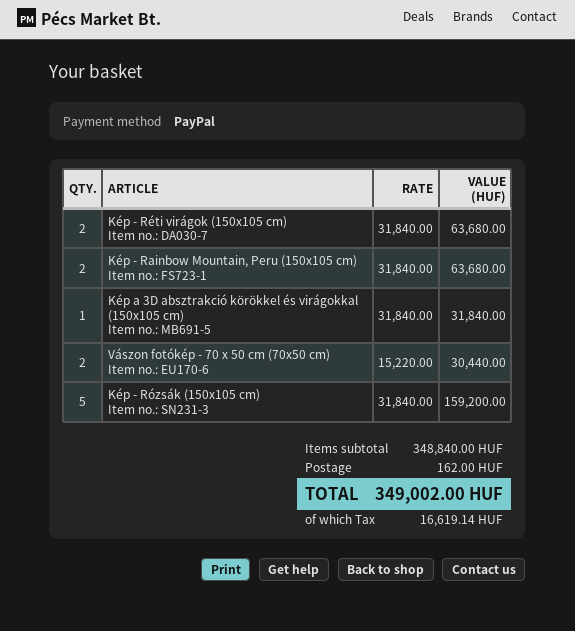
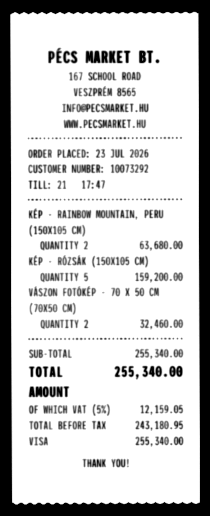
payment method: PayPal -> Visa
Kép - Réti virágok (150x105 cm): 2 for 63680.00 -> none
Kép a 3D absztrakció körökkel és virágokkal (150x105 cm): 1 for 31840.00 -> none
Vászon fotókép - 70 x 50 cm (70x50 cm): 2 for 30440.00 -> 2 for 32460.00
subtotal: 348840.00 -> 255340.00
shipping: 162.00 -> none
tax: 16619.14 -> 12159.05
total: 349002.00 -> 255340.00

